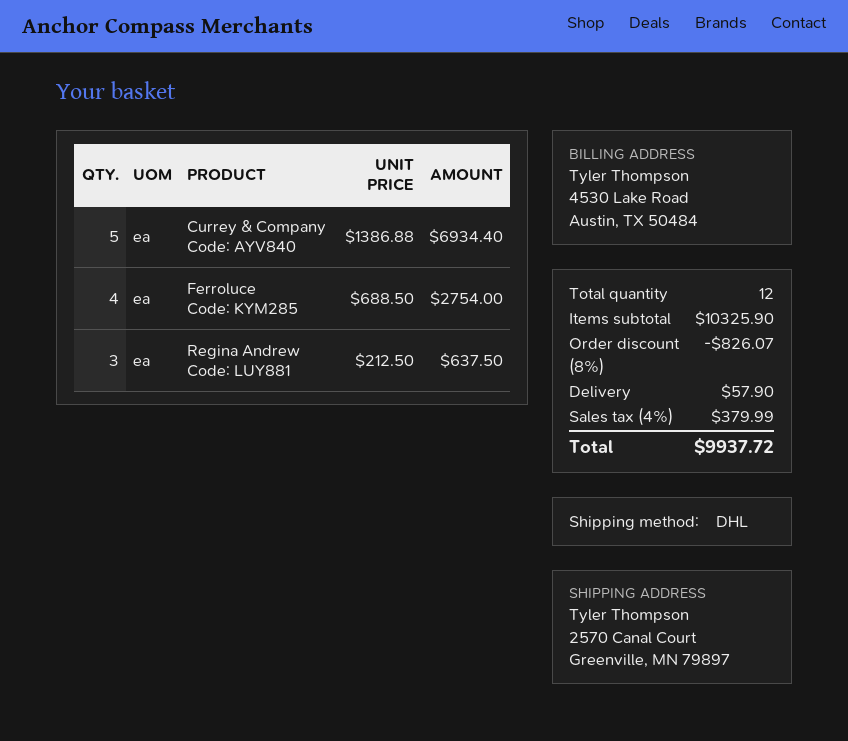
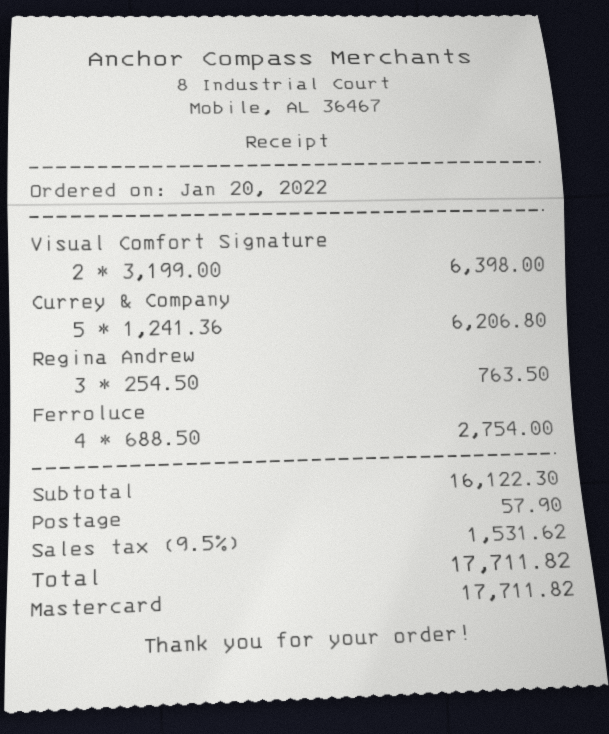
Currey & Company: 5 x 1386.88 = 6934.40 -> 5 x 1241.36 = 6206.80
Regina Andrew: 3 x 212.50 = 637.50 -> 3 x 254.50 = 763.50
Visual Comfort Signature: none -> 2 x 3199.00 = 6398.00
subtotal: 10325.90 -> 16122.30
discount: 8% = 826.07 -> none
tax: 4% = 379.99 -> 9.5% = 1531.62
total: 9937.72 -> 17711.82

